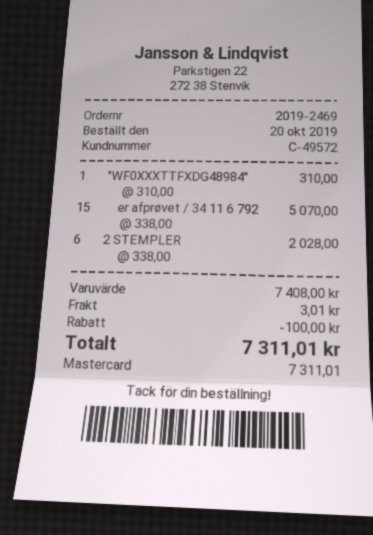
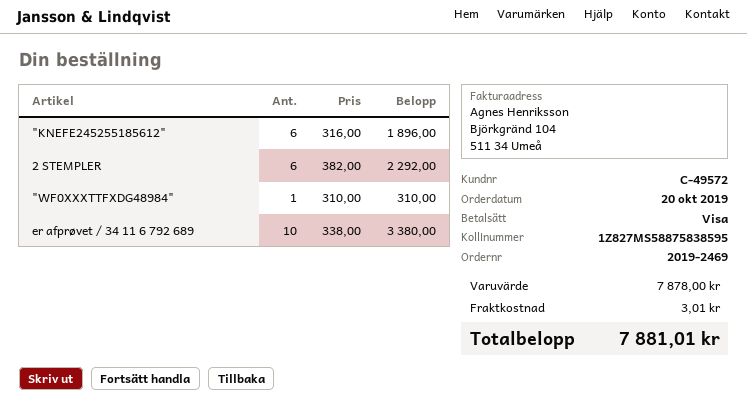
payment method: Mastercard -> Visa
er afprøvet / 34 11 6 792: 15 x 338.00 = 5070.00 -> 10 x 338.00 = 3380.00
2 STEMPLER: 6 x 338.00 = 2028.00 -> 6 x 382.00 = 2292.00
"KNEFE245255185612": none -> 6 x 316.00 = 1896.00
subtotal: 7408.00 -> 7878.00
discount: 100.00 -> none
total: 7311.01 -> 7881.01

